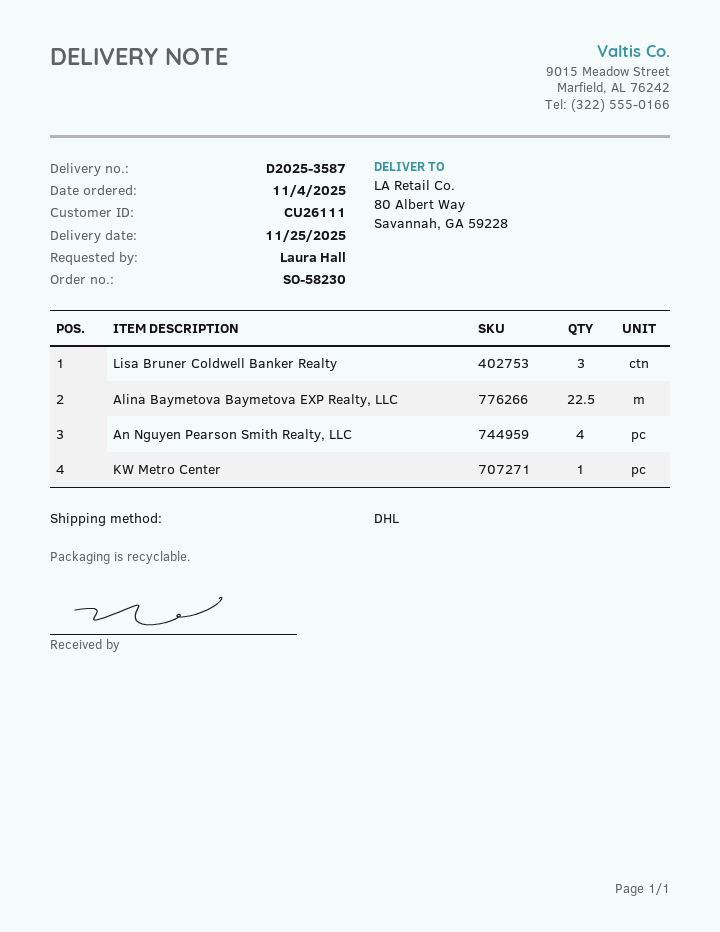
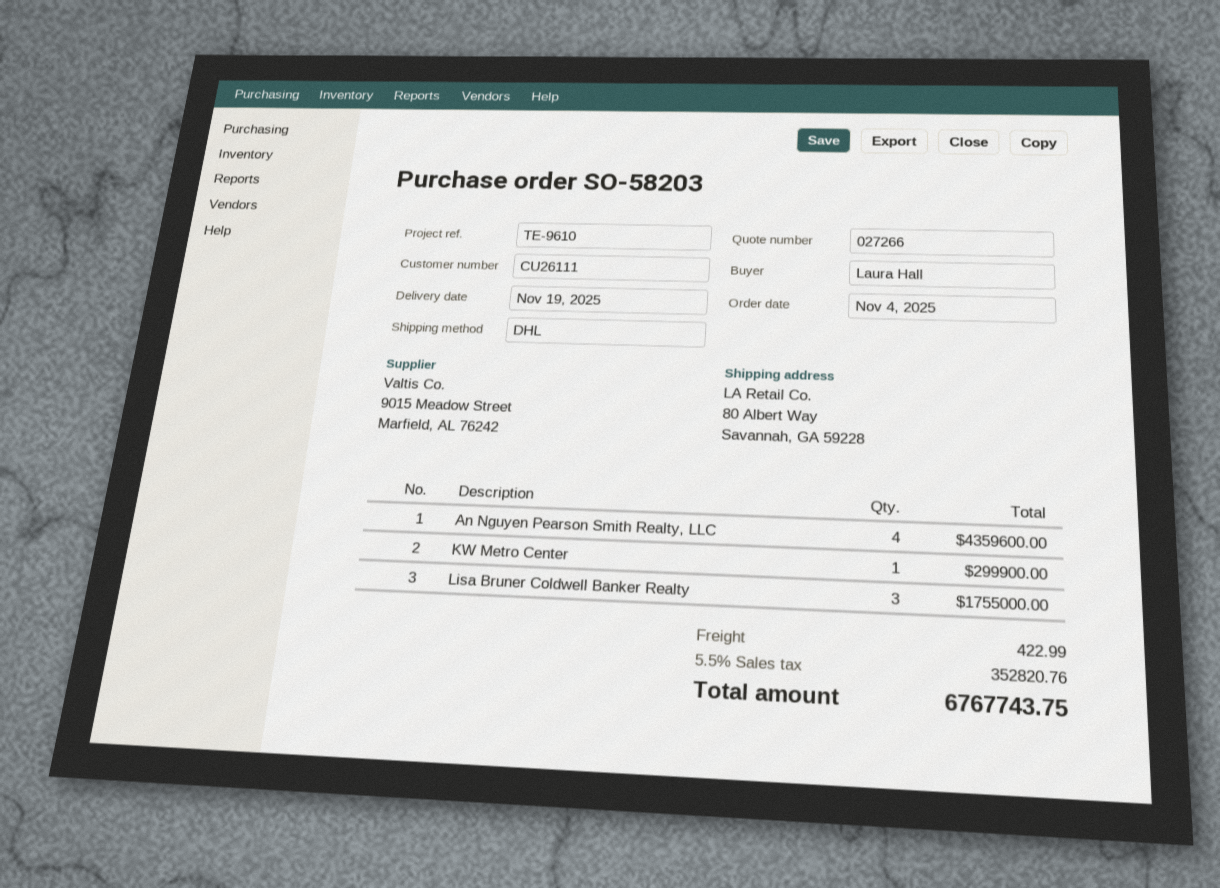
order number: SO-58230 -> SO-58203
delivery date: 2025-11-25 -> 2025-11-19
Alina Baymetova Baymetova EXP Realty, LLC: 22.5 -> none

